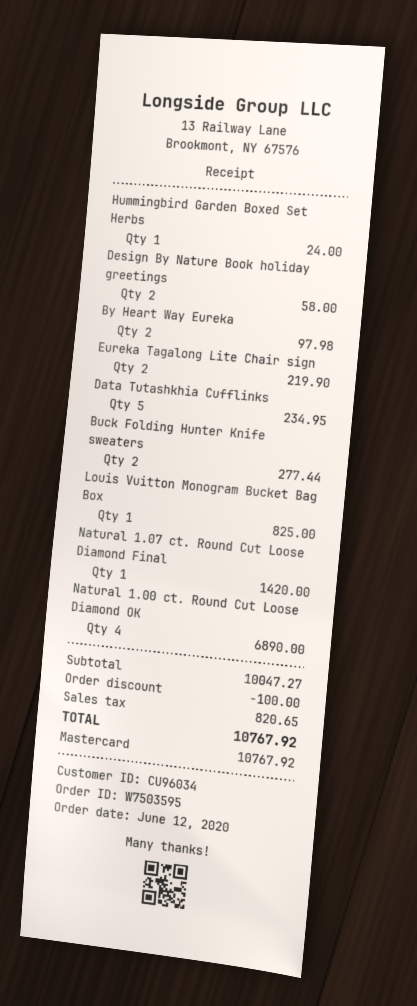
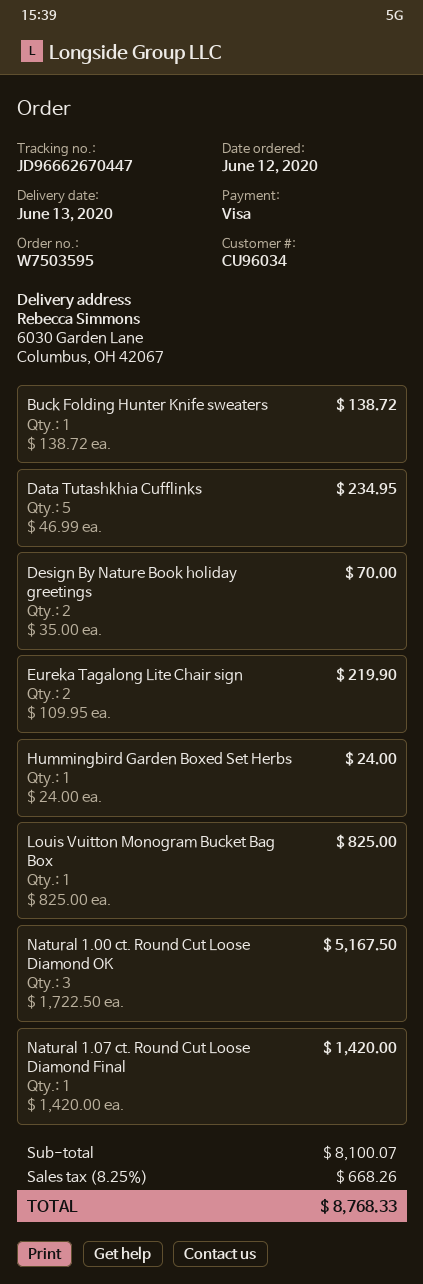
payment method: Mastercard -> Visa
Design By Nature Book holiday greetings: 2 for 58.00 -> 2 for 70.00
By Heart Way Eureka: 2 for 97.98 -> none
Buck Folding Hunter Knife sweaters: 2 for 277.44 -> 1 for 138.72
Natural 1.00 ct. Round Cut Loose Diamond OK: 4 for 6890.00 -> 3 for 5167.50
subtotal: 10047.27 -> 8100.07
discount: 100.00 -> none
tax: 820.65 -> 668.26
total: 10767.92 -> 8768.33

